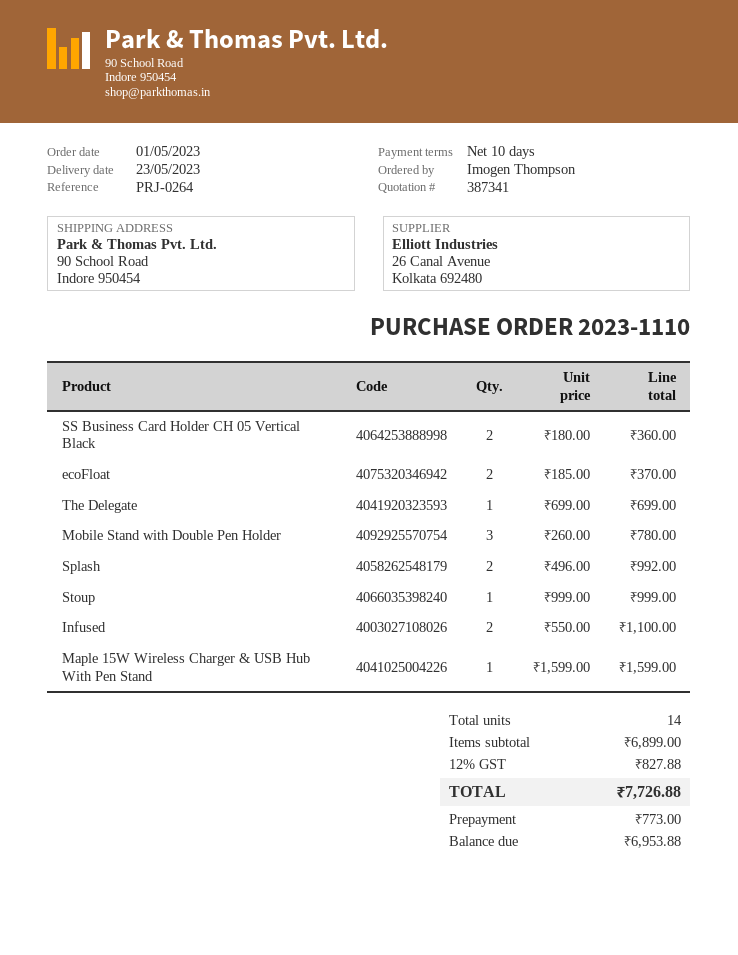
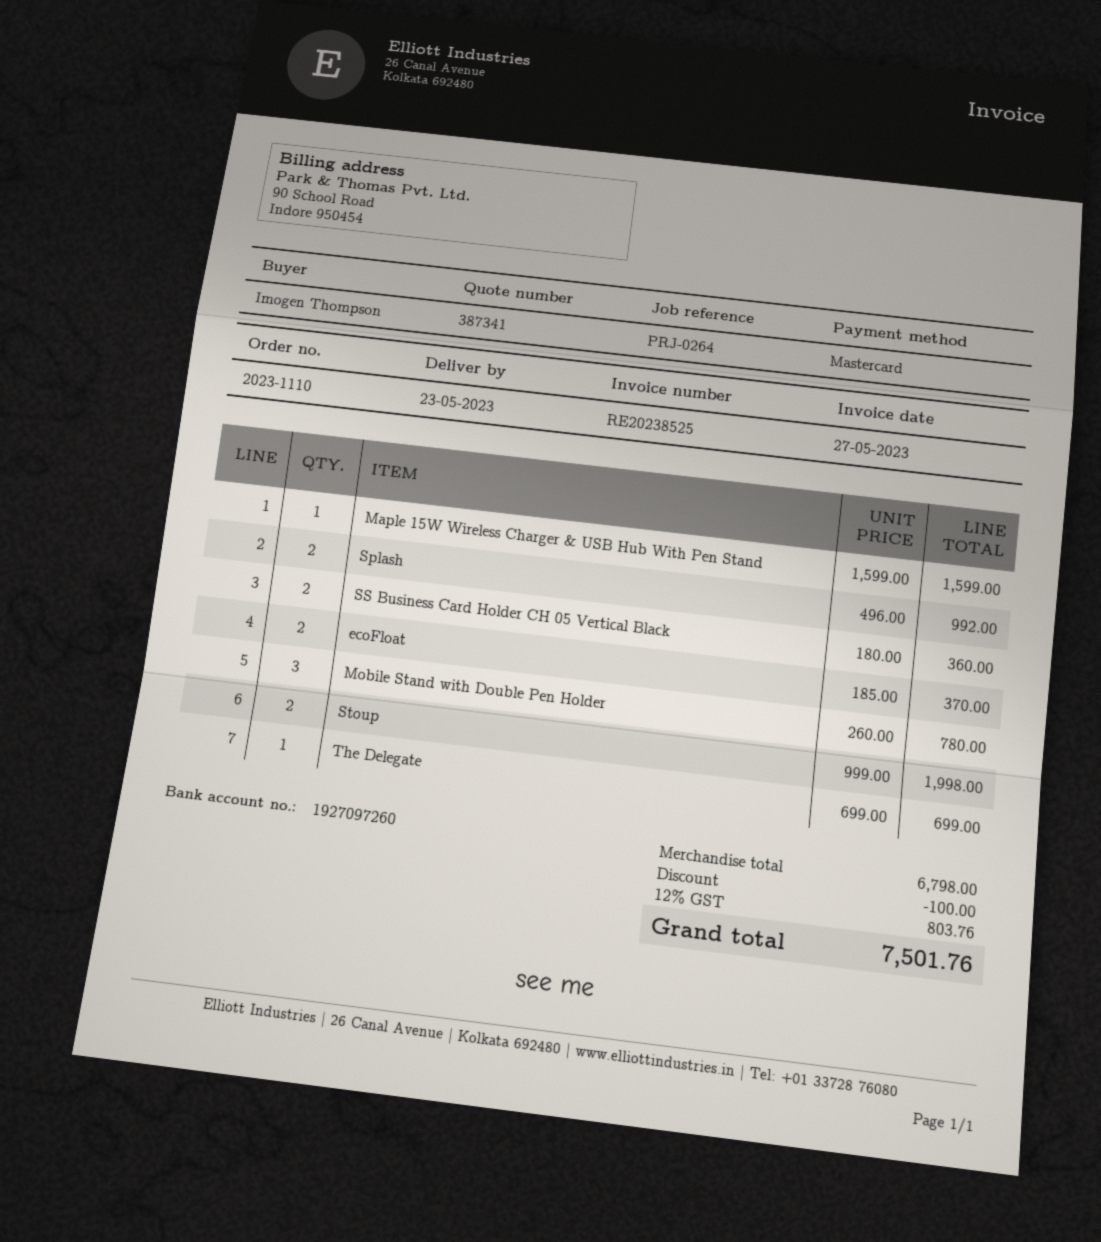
Stoup: 1 x 999.00 = 999.00 -> 2 x 999.00 = 1998.00
Infused: 2 x 550.00 = 1100.00 -> none
subtotal: 6899.00 -> 6798.00
discount: none -> 100.00
tax: 12% = 827.88 -> 12% = 803.76
total: 7726.88 -> 7501.76

